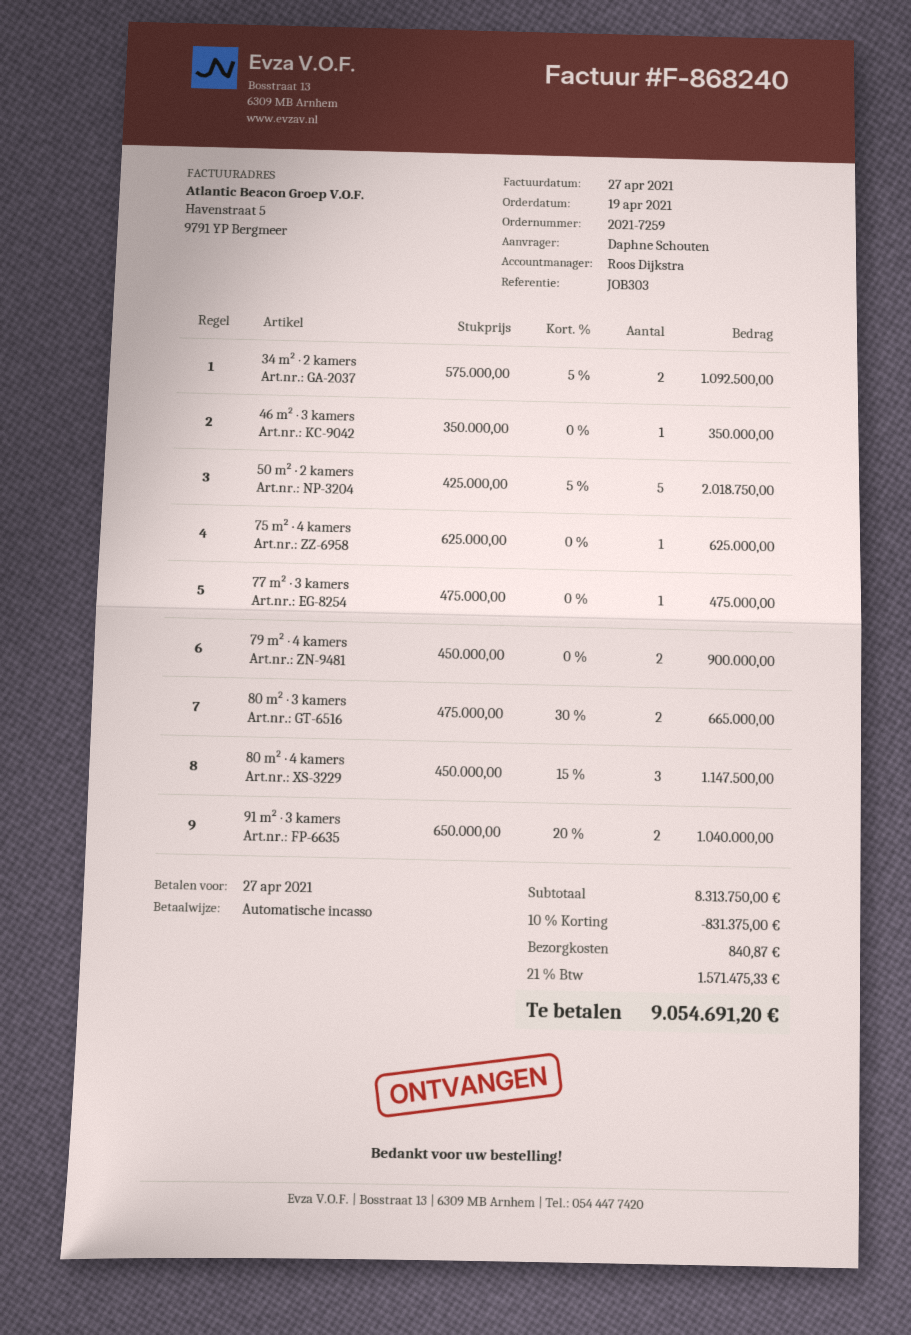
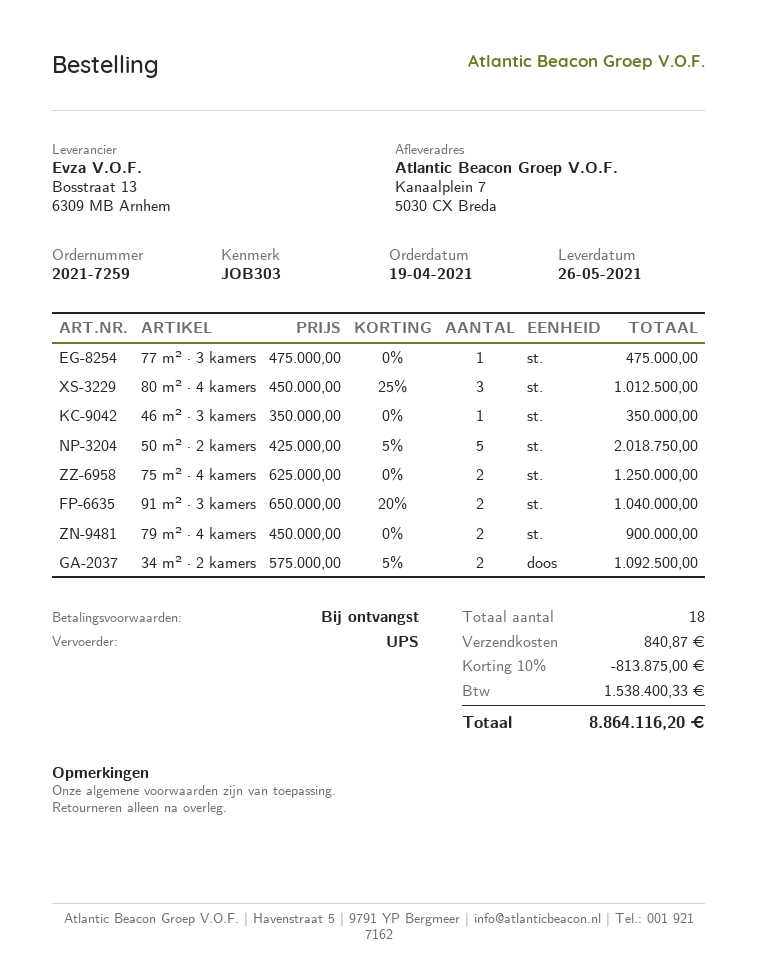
75 m² · 4 kamers: 1 x 625000.00 = 625000.00 -> 2 x 625000.00 = 1250000.00
80 m² · 3 kamers: 2 x 475000.00 - 30% = 665000.00 -> none
80 m² · 4 kamers: 3 x 450000.00 - 15% = 1147500.00 -> 3 x 450000.00 - 25% = 1012500.00
discount: 10% = 831375.00 -> 10% = 813875.00
tax: 1571475.33 -> 1538400.33
total: 9054691.20 -> 8864116.20

